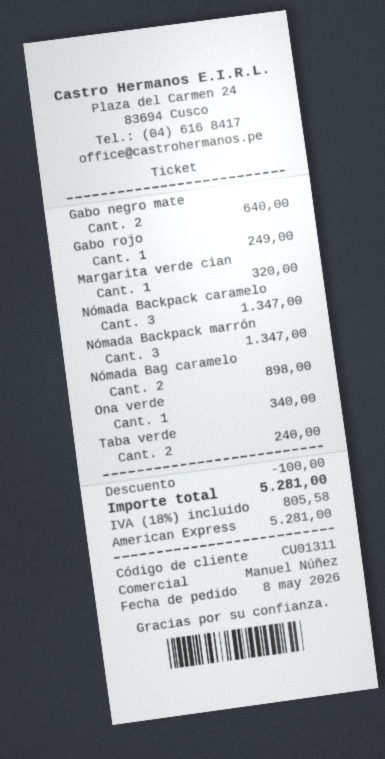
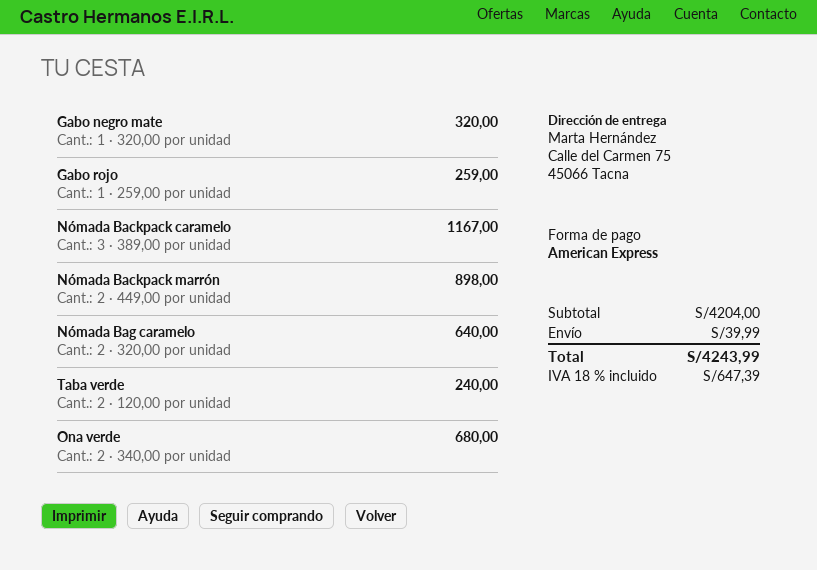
Gabo negro mate: 2 for 640.00 -> 1 for 320.00
Gabo rojo: 1 for 249.00 -> 1 for 259.00
Margarita verde cian: 1 for 320.00 -> none
Nómada Backpack caramelo: 3 for 1347.00 -> 3 for 1167.00
Nómada Backpack marrón: 3 for 1347.00 -> 2 for 898.00
Nómada Bag caramelo: 2 for 898.00 -> 2 for 640.00
Ona verde: 1 for 340.00 -> 2 for 680.00
discount: 100.00 -> none
shipping: none -> 39.99
tax: 18% = 805.58 -> 18% = 647.39
total: 5281.00 -> 4243.99

